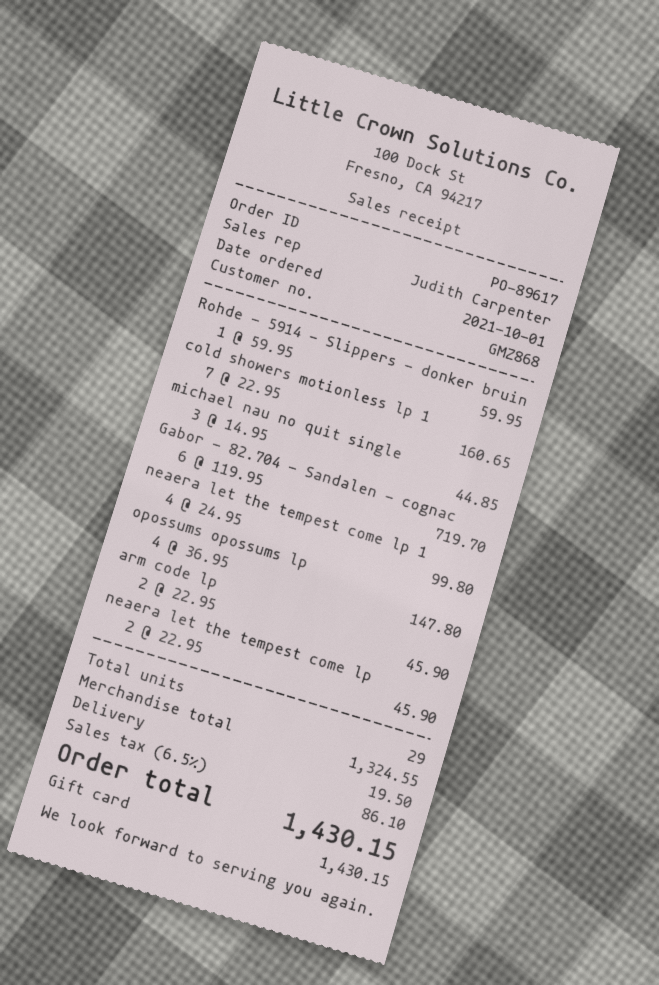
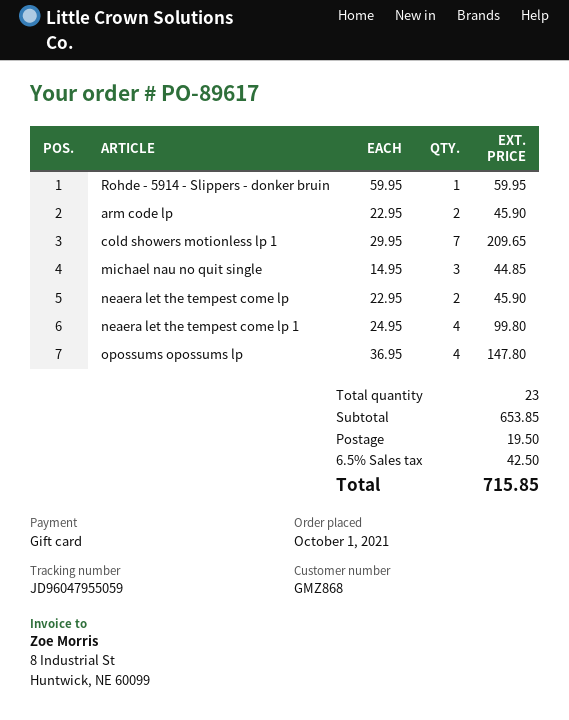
cold showers motionless lp 1: 7 x 22.95 = 160.65 -> 7 x 29.95 = 209.65
Gabor - 82.704 - Sandalen - cognac: 6 x 119.95 = 719.70 -> none
total quantity: 29 -> 23
subtotal: 1324.55 -> 653.85
tax: 6.5% = 86.10 -> 6.5% = 42.50
total: 1430.15 -> 715.85

